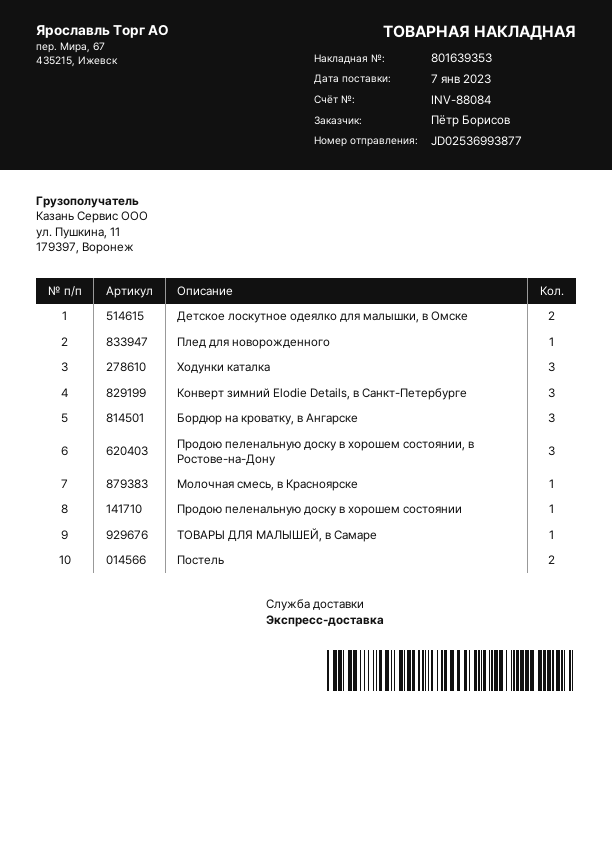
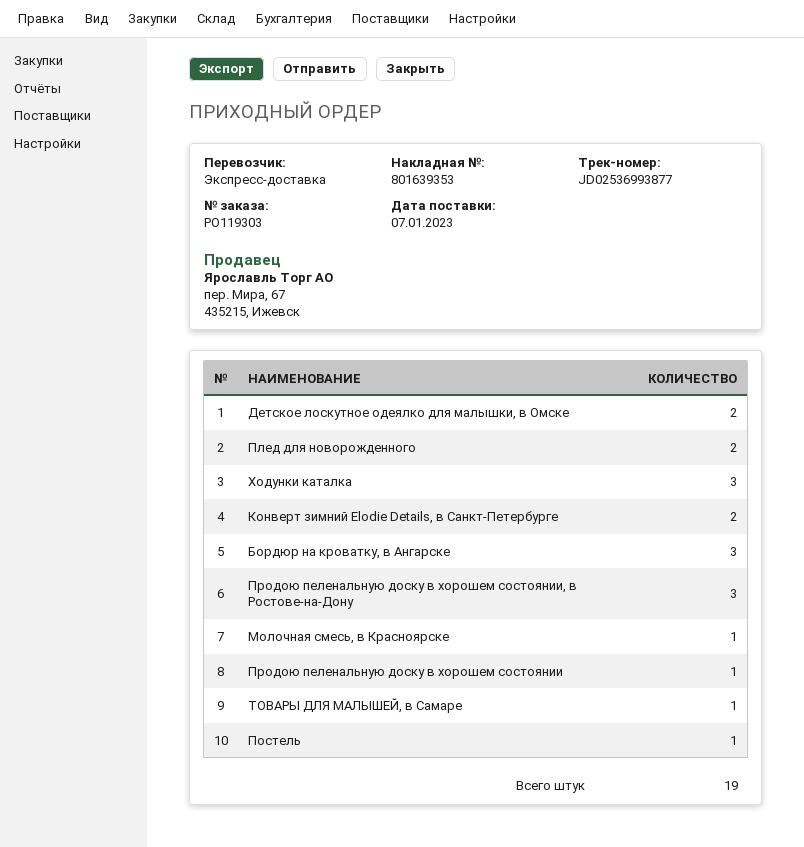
Плед для новорожденного: 1 -> 2
Конверт зимний Elodie Details, в Санкт-Петербурге: 3 -> 2
Постель: 2 -> 1

